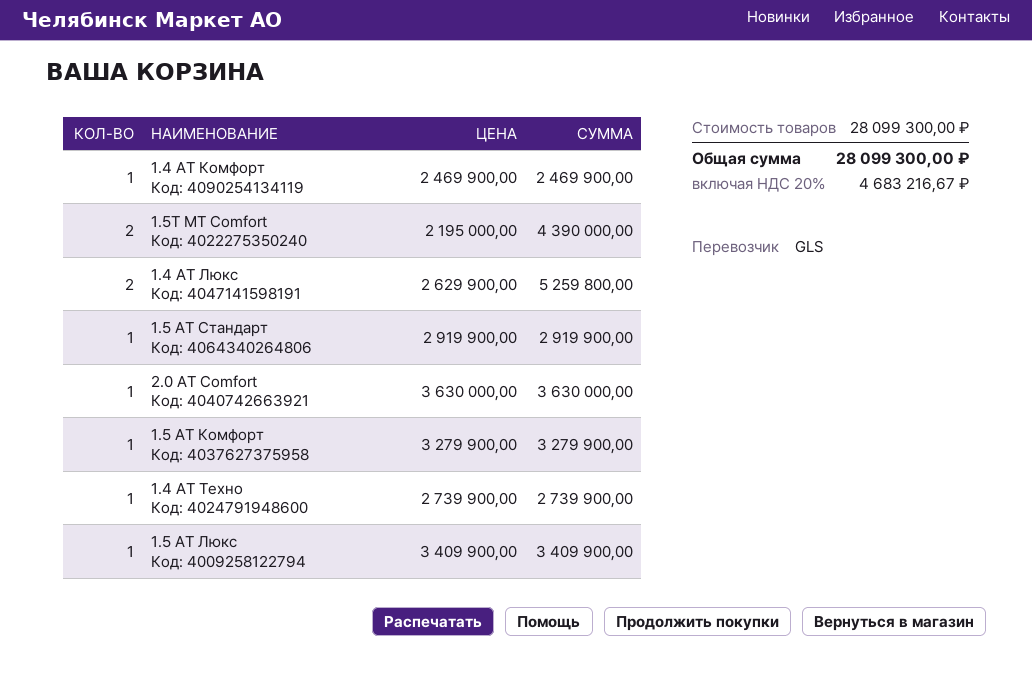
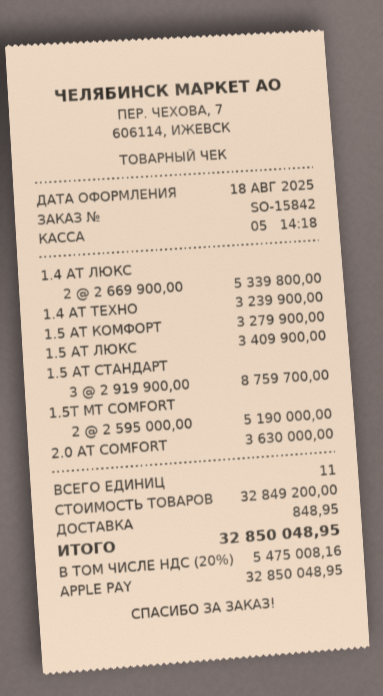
1.4 AT Комфорт: 1 x 2469900.00 = 2469900.00 -> none
1.5T MT Comfort: 2 x 2195000.00 = 4390000.00 -> 2 x 2595000.00 = 5190000.00
1.4 AT Люкс: 2 x 2629900.00 = 5259800.00 -> 2 x 2669900.00 = 5339800.00
1.5 AT Стандарт: 1 x 2919900.00 = 2919900.00 -> 3 x 2919900.00 = 8759700.00
1.4 AT Техно: 1 x 2739900.00 = 2739900.00 -> 1 x 3239900.00 = 3239900.00
subtotal: 28099300.00 -> 32849200.00
shipping: none -> 848.95
tax: 20% = 4683216.67 -> 20% = 5475008.16
total: 28099300.00 -> 32850048.95

